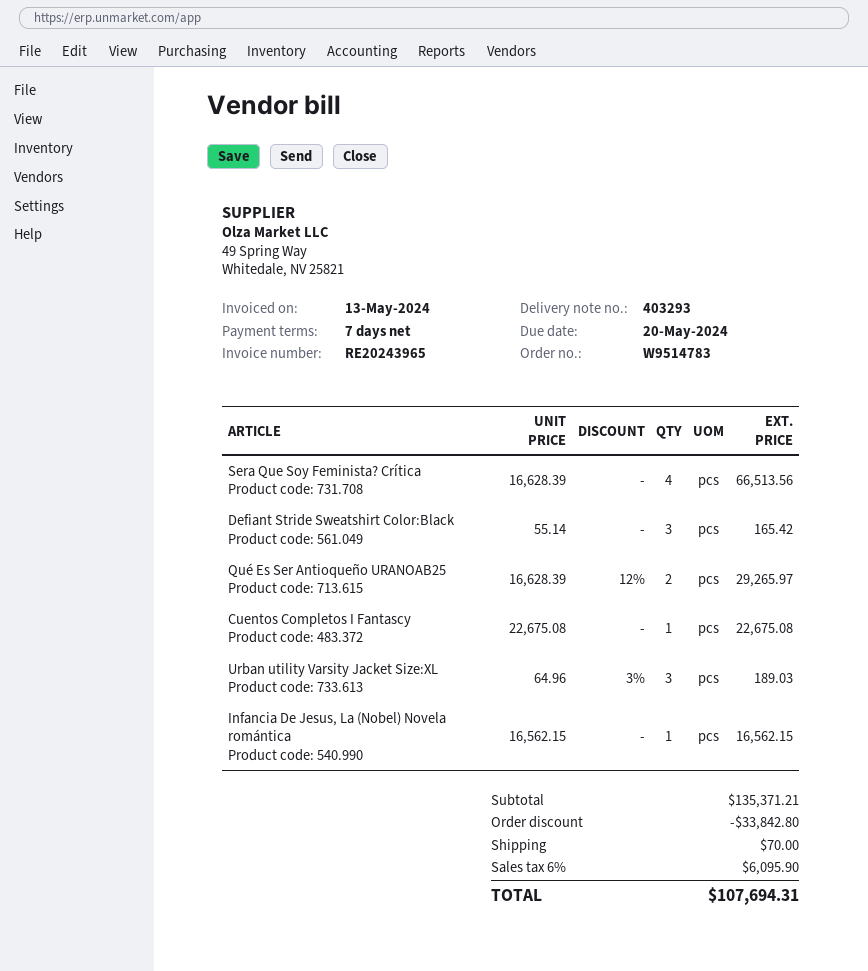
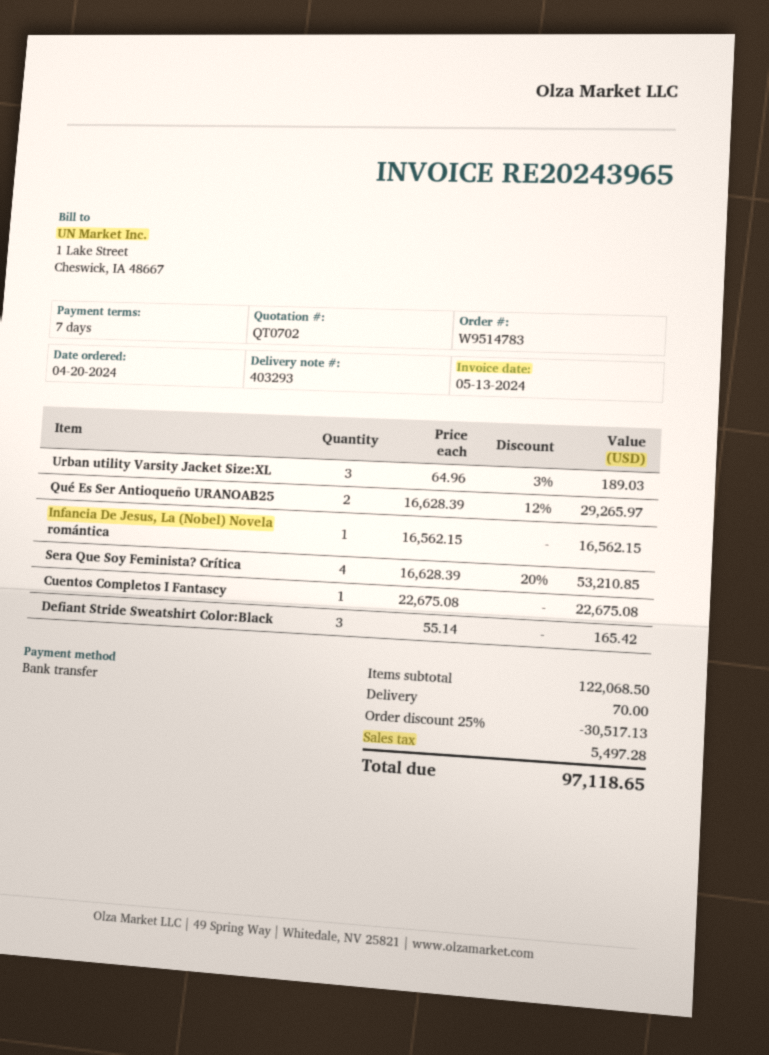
Sera Que Soy Feminista? Crítica: 4 x 16628.39 = 66513.56 -> 4 x 16628.39 - 20% = 53210.85
subtotal: 135371.21 -> 122068.50
discount: 33842.80 -> 30517.13
tax: 6095.90 -> 5497.28
total: 107694.31 -> 97118.65

